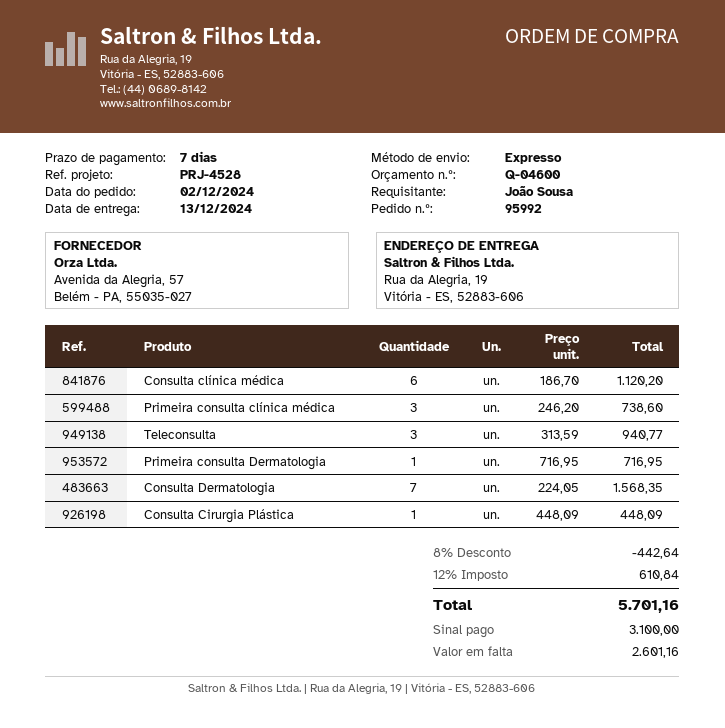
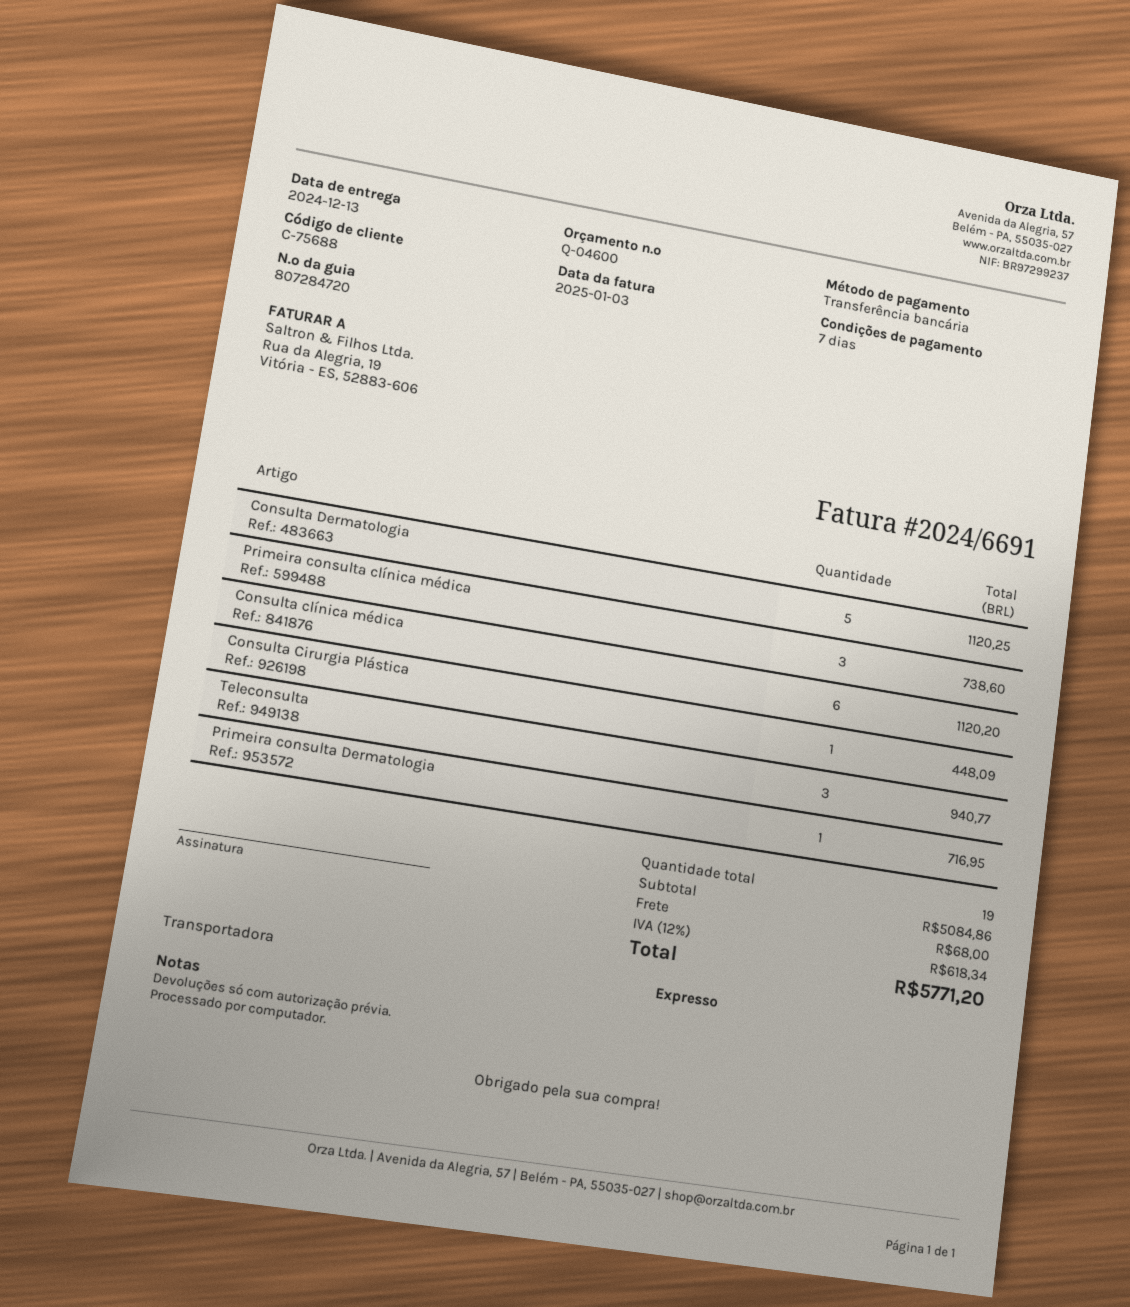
Consulta Dermatologia: 7 for 1568.35 -> 5 for 1120.25
discount: 8% = 442.64 -> none
shipping: none -> 68.00
tax: 12% = 610.84 -> 12% = 618.34
total: 5701.16 -> 5771.20

